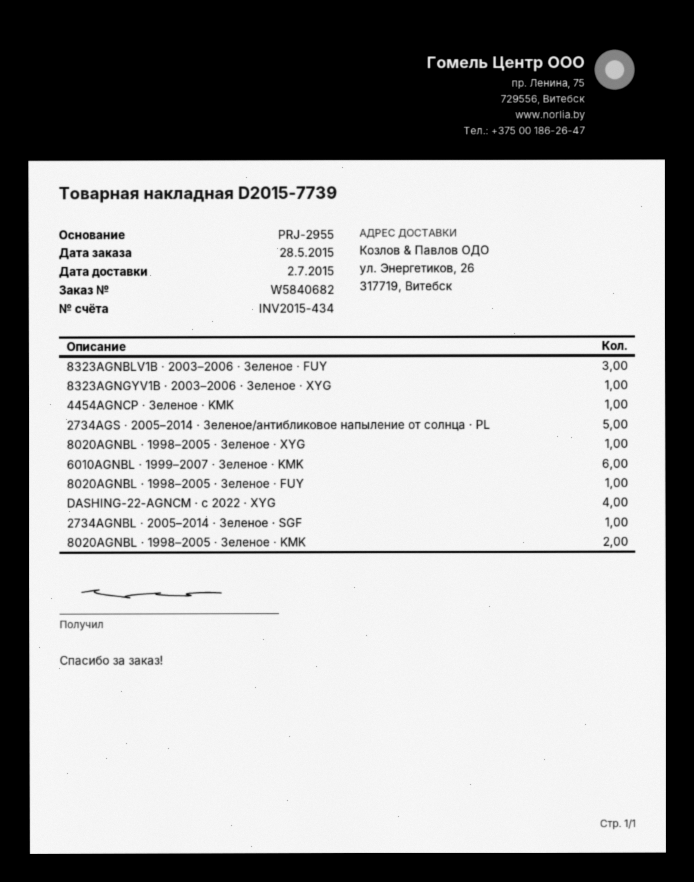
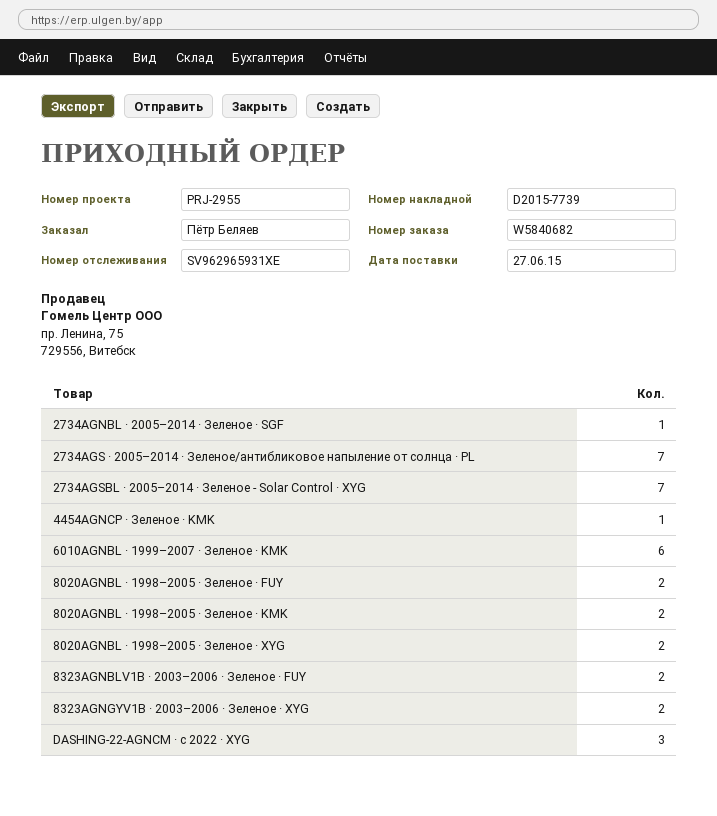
delivery date: 2015-07-02 -> 2015-06-27
8323AGNBLV1B · 2003–2006 · Зеленое · FUY: 3 -> 2
8323AGNGYV1B · 2003–2006 · Зеленое · XYG: 1 -> 2
2734AGS · 2005–2014 · Зеленое/антибликовое напыление от солнца · PL: 5 -> 7
8020AGNBL · 1998–2005 · Зеленое · XYG: 1 -> 2
8020AGNBL · 1998–2005 · Зеленое · FUY: 1 -> 2
DASHING-22-AGNCM · с 2022 · XYG: 4 -> 3
2734AGSBL · 2005–2014 · Зеленое - Solar Control · XYG: none -> 7

